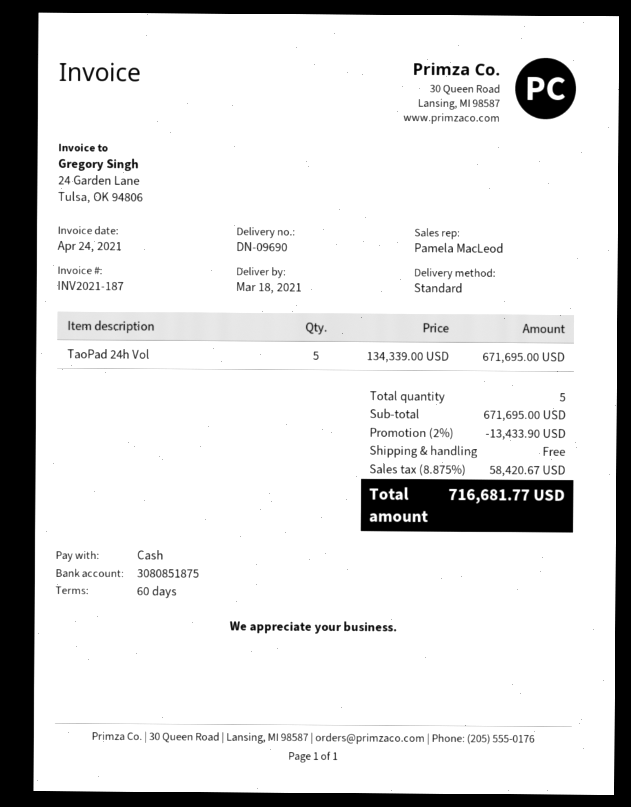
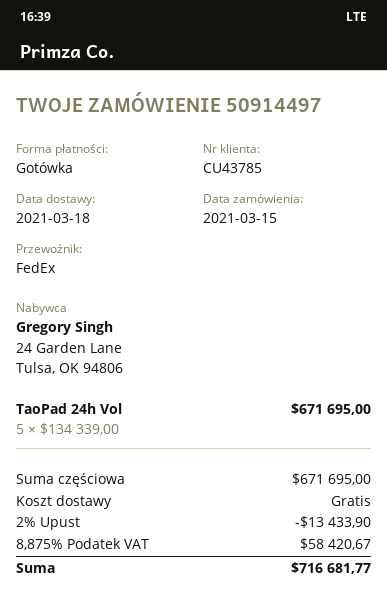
shipping method: standard -> FedEx

